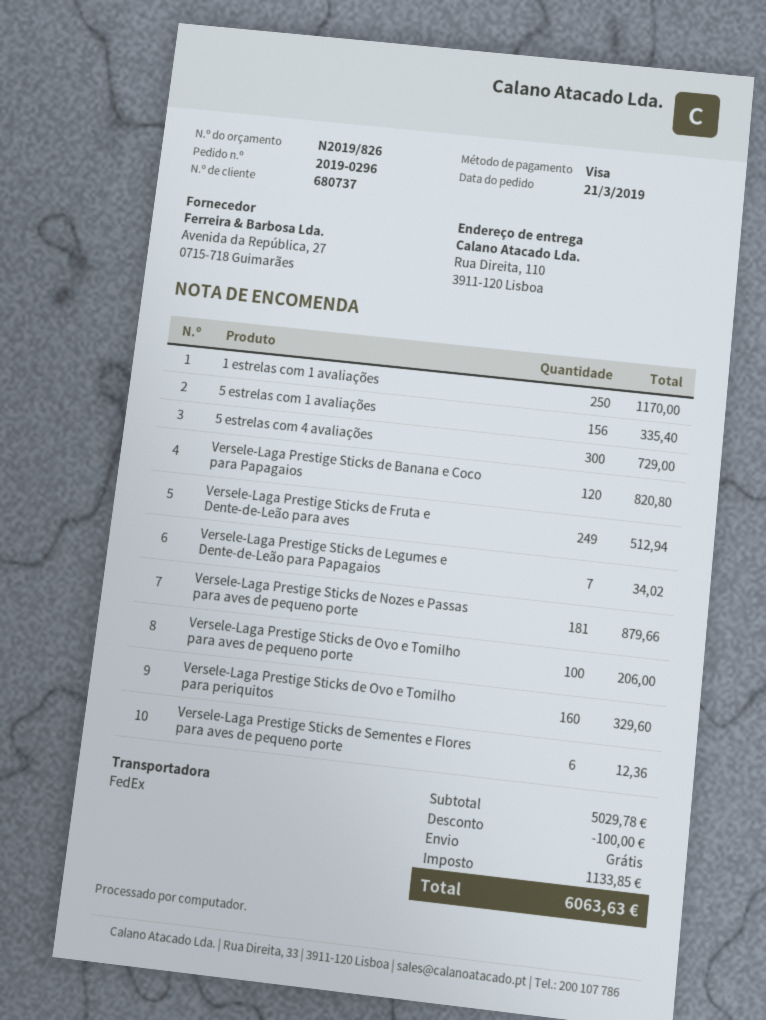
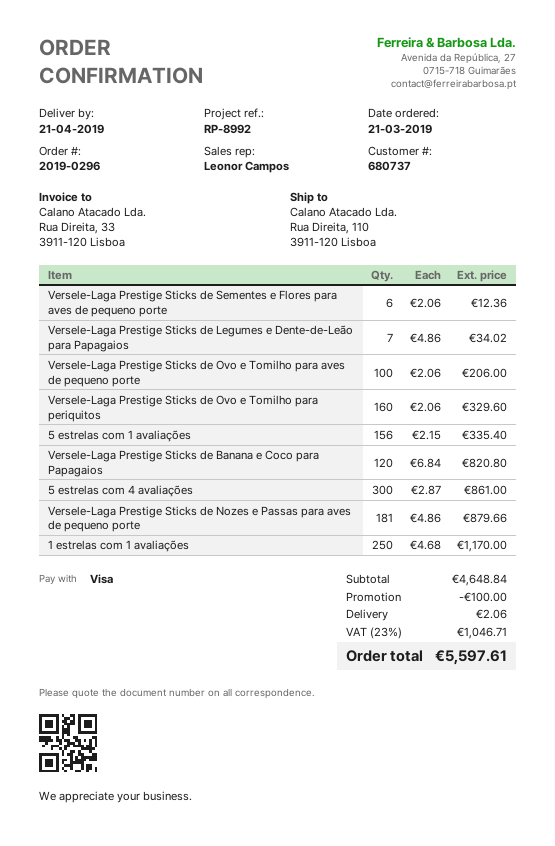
5 estrelas com 4 avaliações: 300 for 729.00 -> 300 for 861.00
Versele-Laga Prestige Sticks de Fruta e Dente-de-Leão para aves: 249 for 512.94 -> none
subtotal: 5029.78 -> 4648.84
shipping: 0.00 -> 2.06
tax: 1133.85 -> 1046.71
total: 6063.63 -> 5597.61

